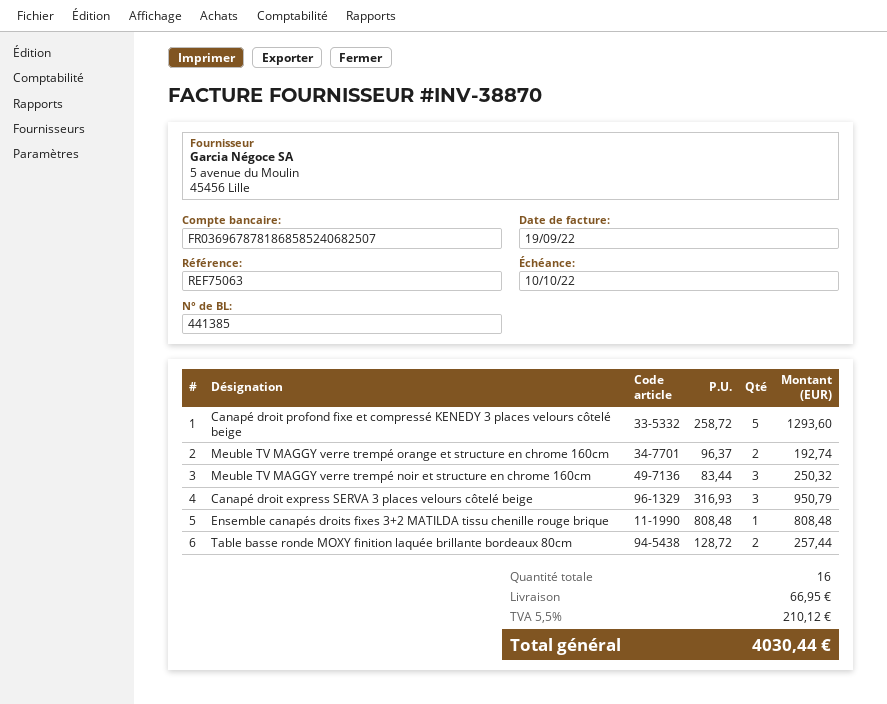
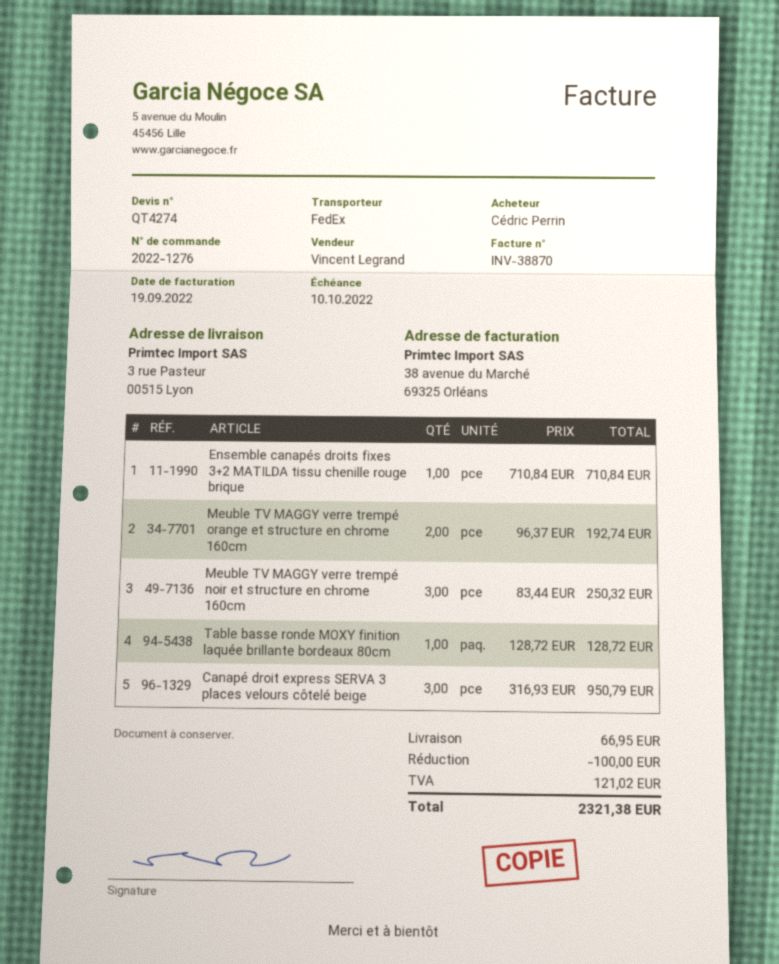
Canapé droit profond fixe et compressé KENEDY 3 places velours côtelé beige: 5 x 258.72 = 1293.60 -> none
Ensemble canapés droits fixes 3+2 MATILDA tissu chenille rouge brique: 1 x 808.48 = 808.48 -> 1 x 710.84 = 710.84
Table basse ronde MOXY finition laquée brillante bordeaux 80cm: 2 x 128.72 = 257.44 -> 1 x 128.72 = 128.72
discount: none -> 100.00
tax: 210.12 -> 121.02
total: 4030.44 -> 2321.38

